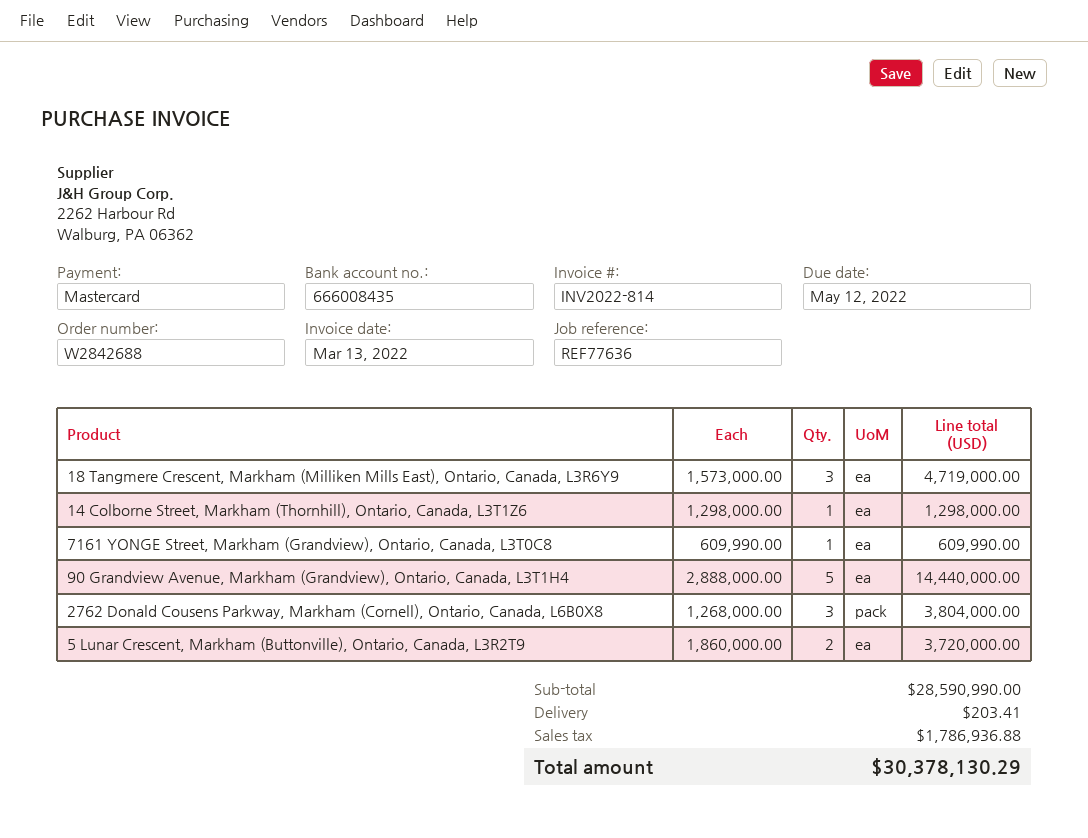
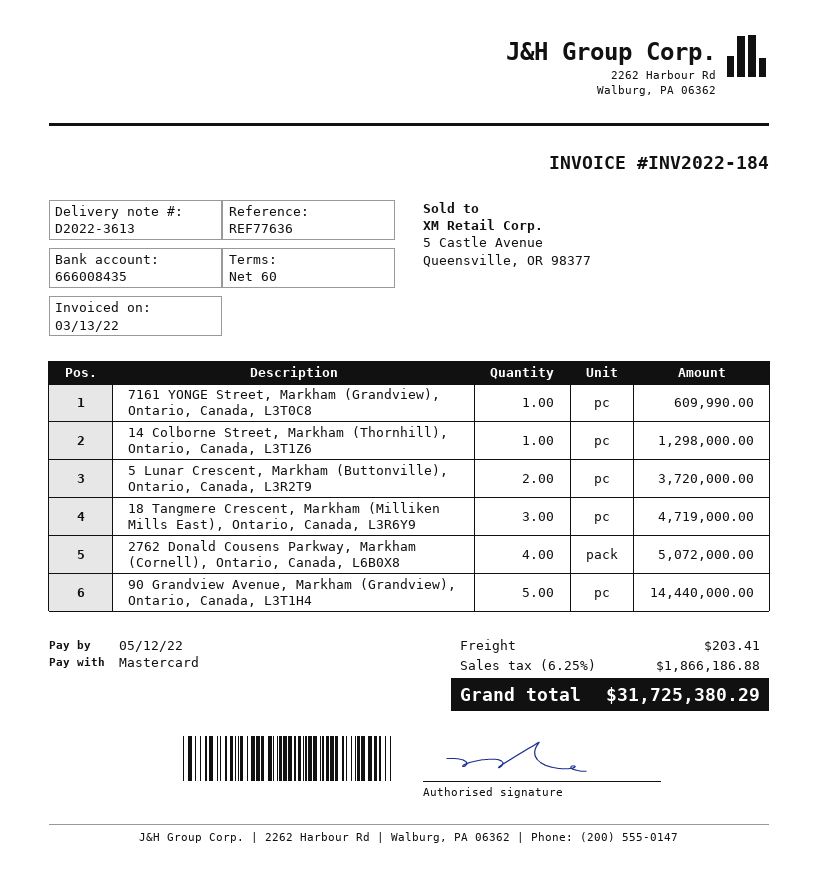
invoice number: INV2022-814 -> INV2022-184
2762 Donald Cousens Parkway, Markham (Cornell), Ontario, Canada, L6B0X8: 3 for 3804000.00 -> 4 for 5072000.00
tax: 1786936.88 -> 1866186.88
total: 30378130.29 -> 31725380.29

